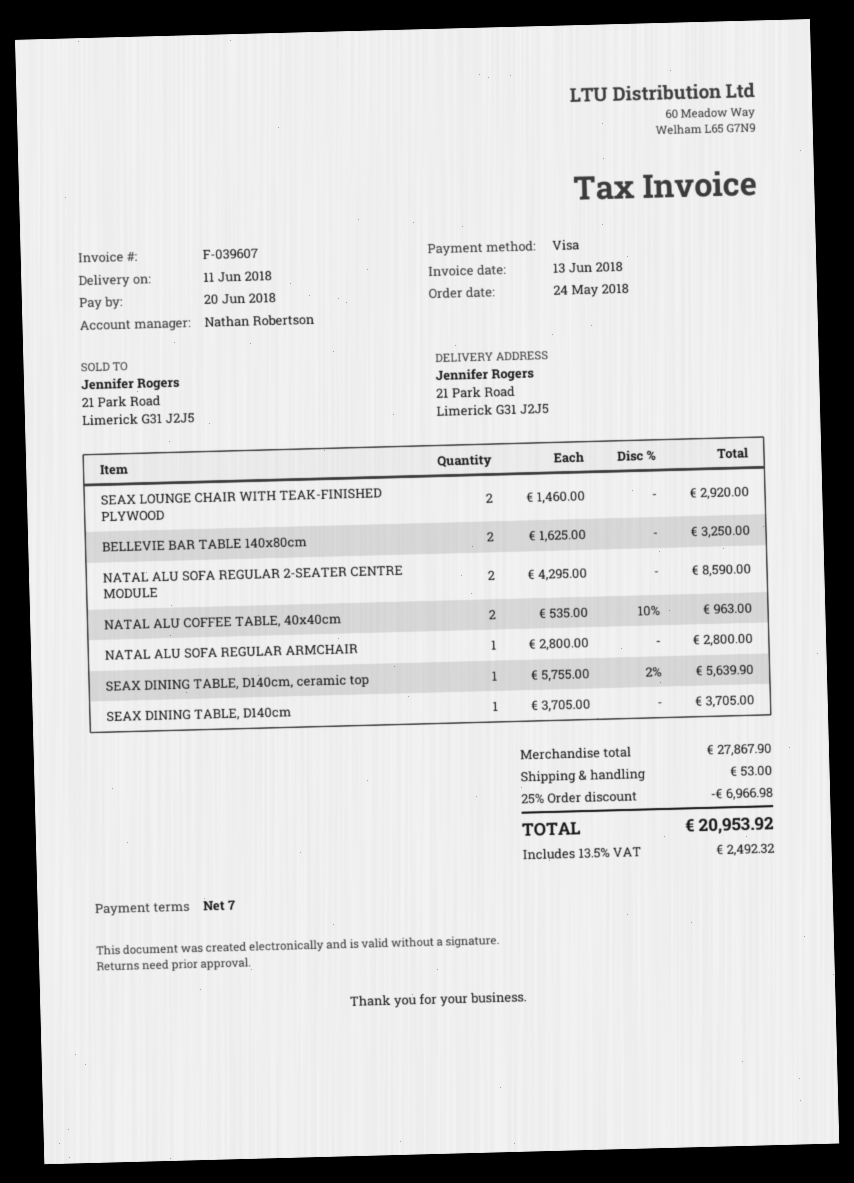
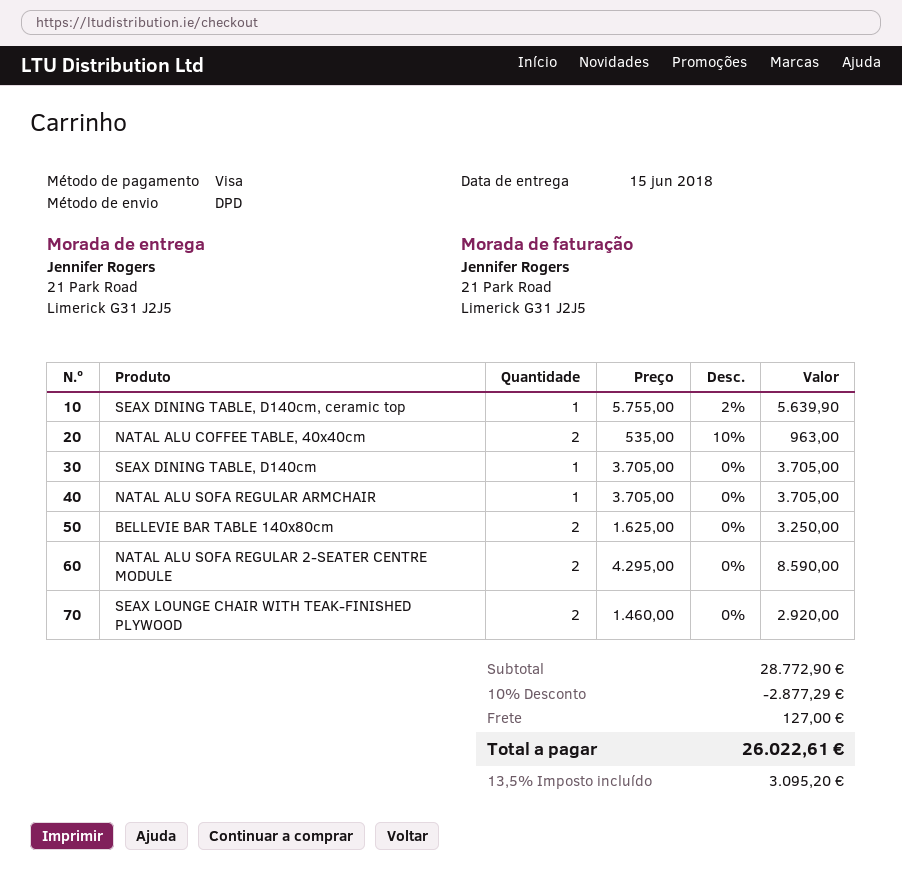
delivery date: 2018-06-11 -> 2018-06-15
NATAL ALU SOFA REGULAR ARMCHAIR: 1 x 2800.00 = 2800.00 -> 1 x 3705.00 = 3705.00
subtotal: 27867.90 -> 28772.90
discount: 25% = 6966.98 -> 10% = 2877.29
shipping: 53.00 -> 127.00
tax: 13.5% = 2492.32 -> 13.5% = 3095.20
total: 20953.92 -> 26022.61

